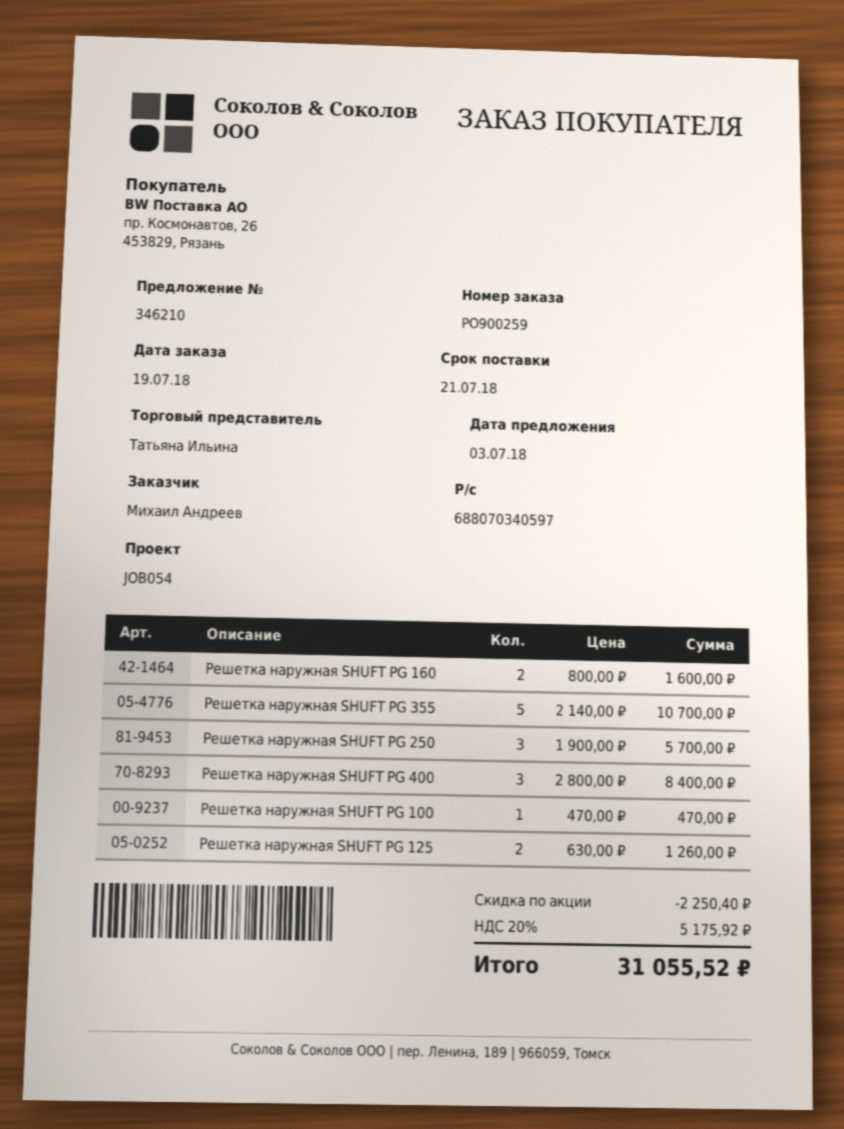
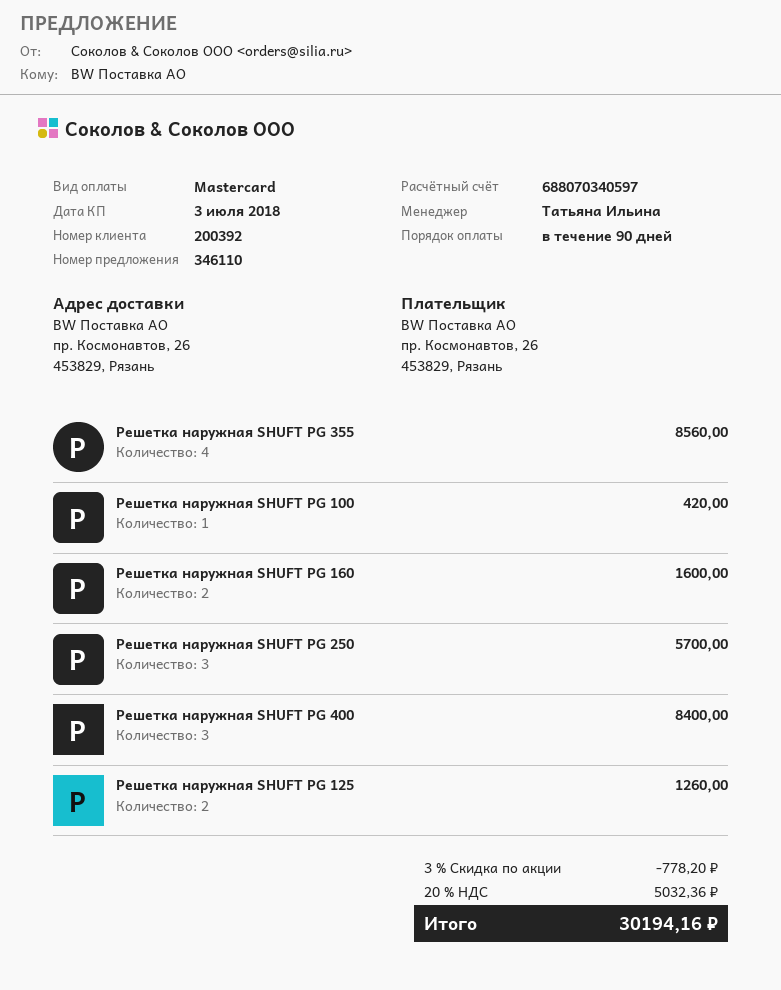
quote number: 346210 -> 346110
Решетка наружная SHUFT PG 355: 5 for 10700.00 -> 4 for 8560.00
Решетка наружная SHUFT PG 100: 1 for 470.00 -> 1 for 420.00
discount: 2250.40 -> 778.20
tax: 20% = 5175.92 -> 20% = 5032.36
total: 31055.52 -> 30194.16

